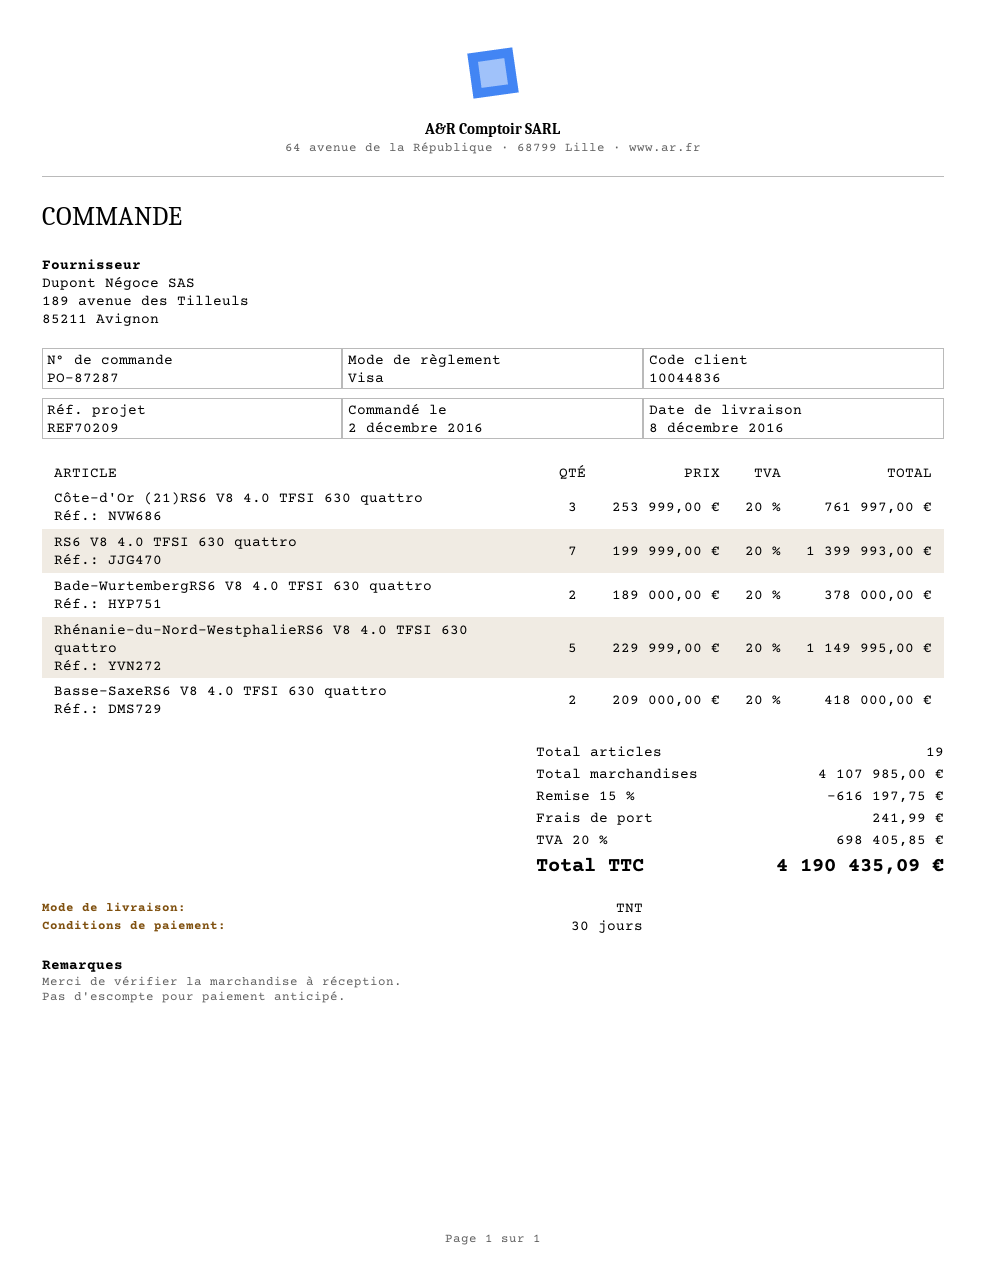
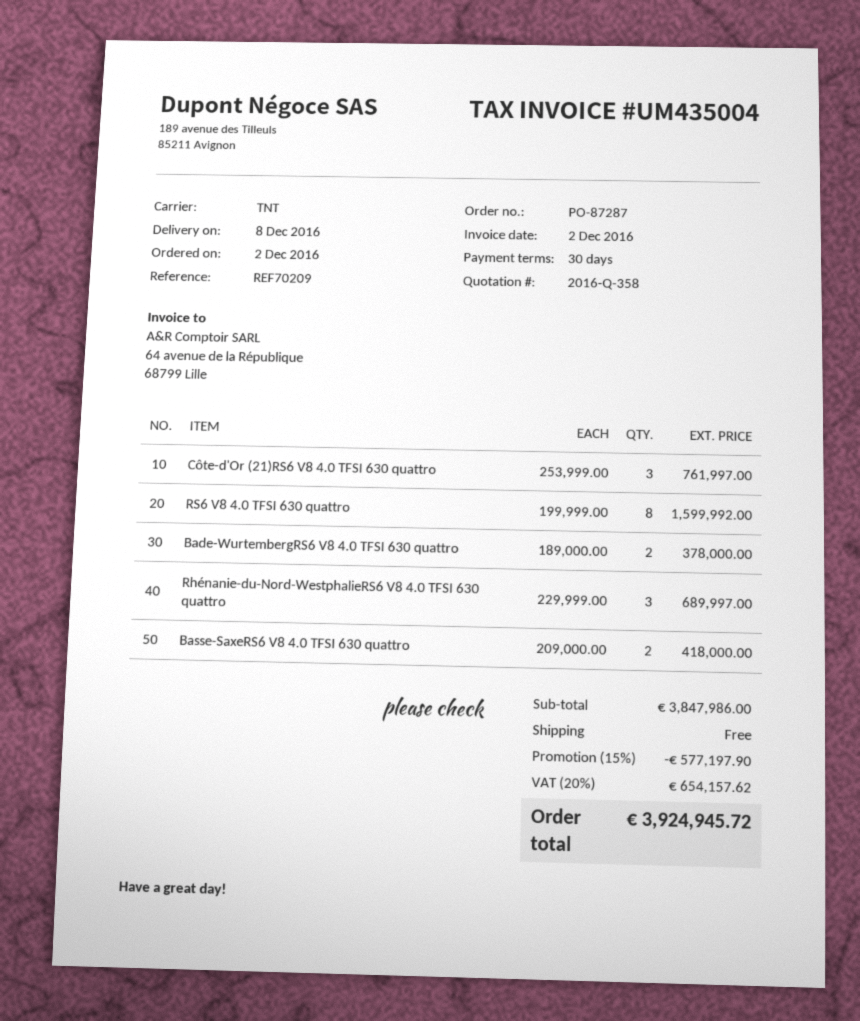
RS6 V8 4.0 TFSI 630 quattro: 7 x 199999.00 = 1399993.00 -> 8 x 199999.00 = 1599992.00
Rhénanie-du-Nord-WestphalieRS6 V8 4.0 TFSI 630 quattro: 5 x 229999.00 = 1149995.00 -> 3 x 229999.00 = 689997.00
subtotal: 4107985.00 -> 3847986.00
discount: 15% = 616197.75 -> 15% = 577197.90
shipping: 241.99 -> 0.00
tax: 20% = 698405.85 -> 20% = 654157.62
total: 4190435.09 -> 3924945.72

